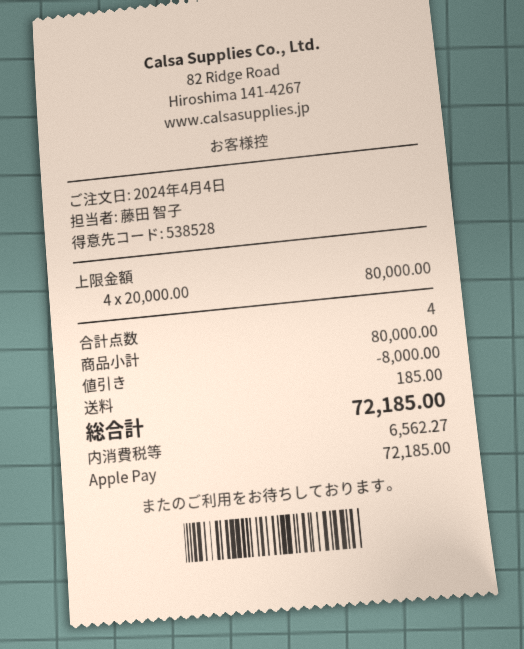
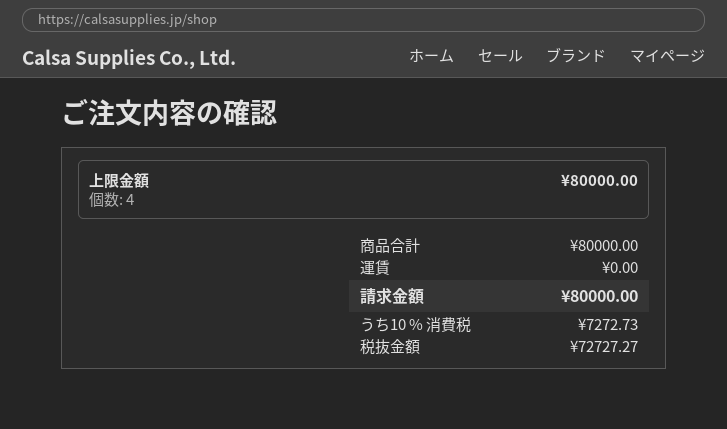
discount: 8000.00 -> none
shipping: 185.00 -> 0.00
tax: 6562.27 -> 7272.73
total: 72185.00 -> 80000.00

